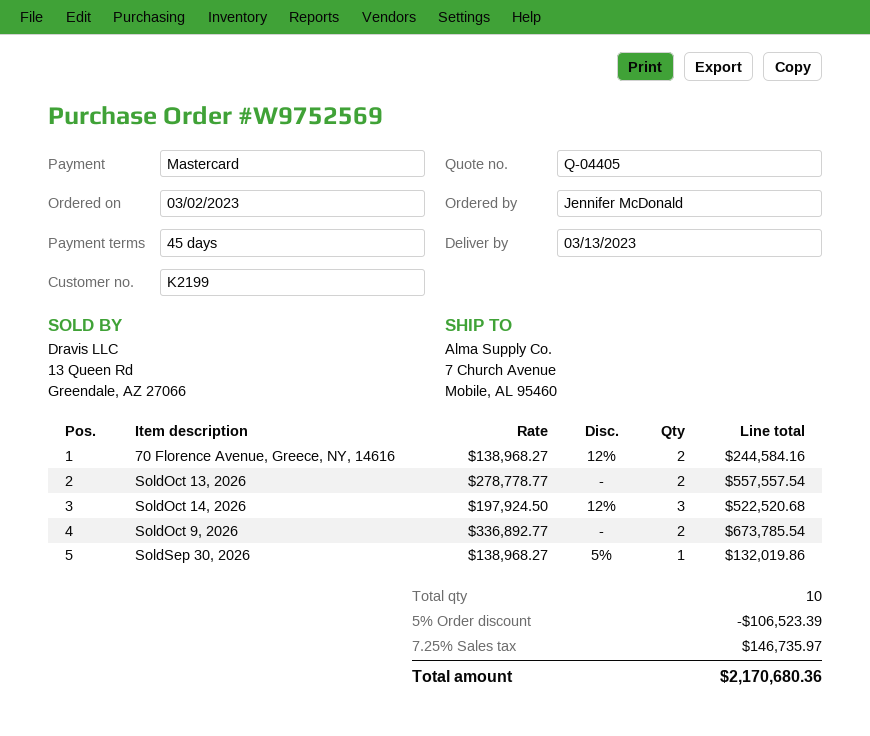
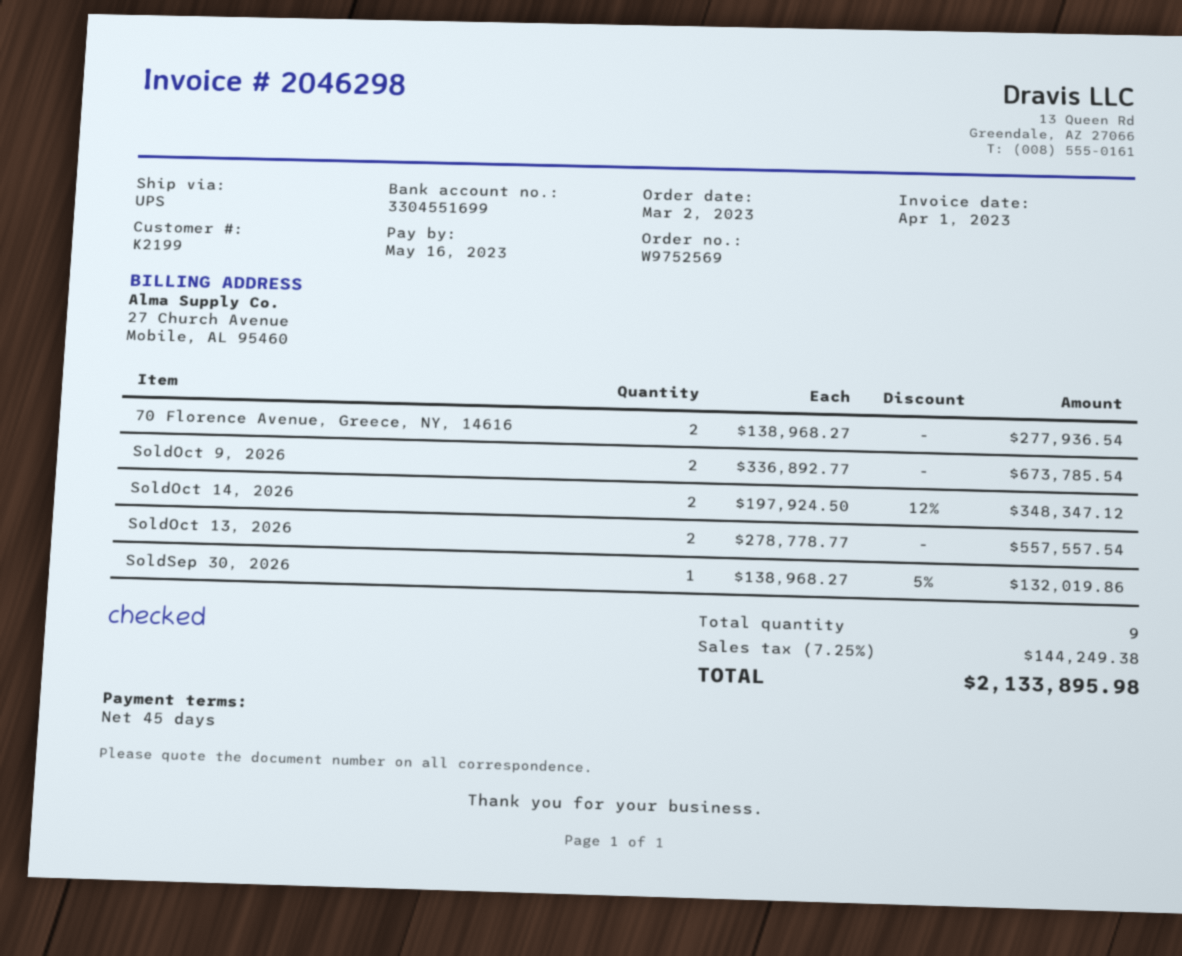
70 Florence Avenue, Greece, NY, 14616: 2 x 138968.27 - 12% = 244584.16 -> 2 x 138968.27 = 277936.54
SoldOct 14, 2026: 3 x 197924.50 - 12% = 522520.68 -> 2 x 197924.50 - 12% = 348347.12
total quantity: 10 -> 9
discount: 5% = 106523.39 -> none
tax: 7.25% = 146735.97 -> 7.25% = 144249.38
total: 2170680.36 -> 2133895.98

